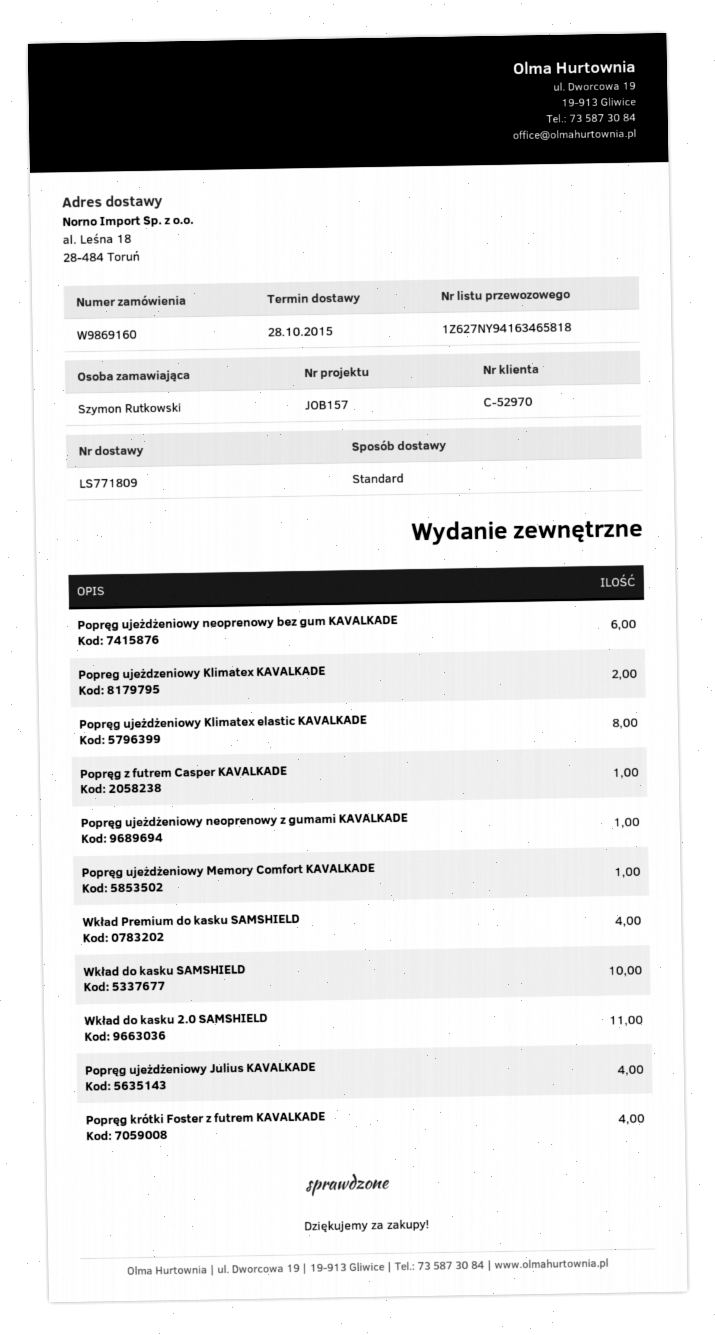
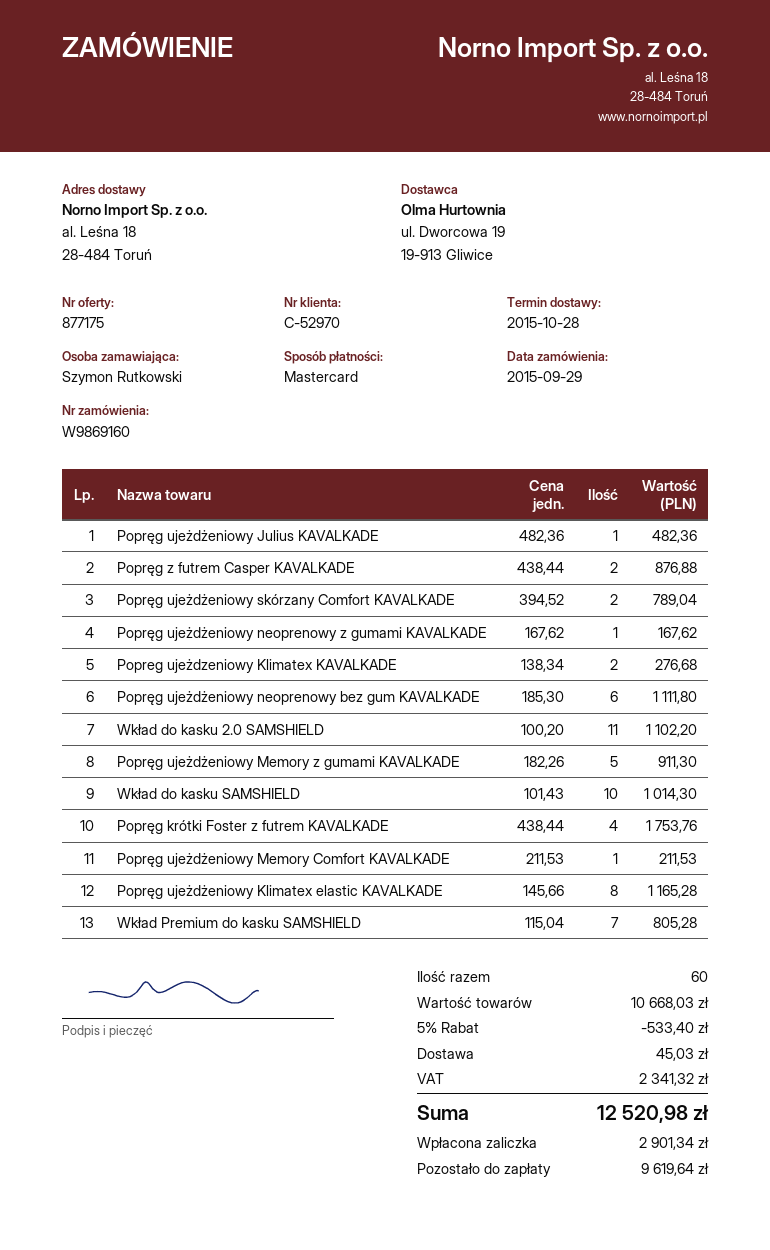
Popręg z futrem Casper KAVALKADE: 1 -> 2
Wkład Premium do kasku SAMSHIELD: 4 -> 7
Popręg ujeżdżeniowy Julius KAVALKADE: 4 -> 1
Popręg ujeżdżeniowy skórzany Comfort KAVALKADE: none -> 2
Popręg ujeżdżeniowy Memory z gumami KAVALKADE: none -> 5

